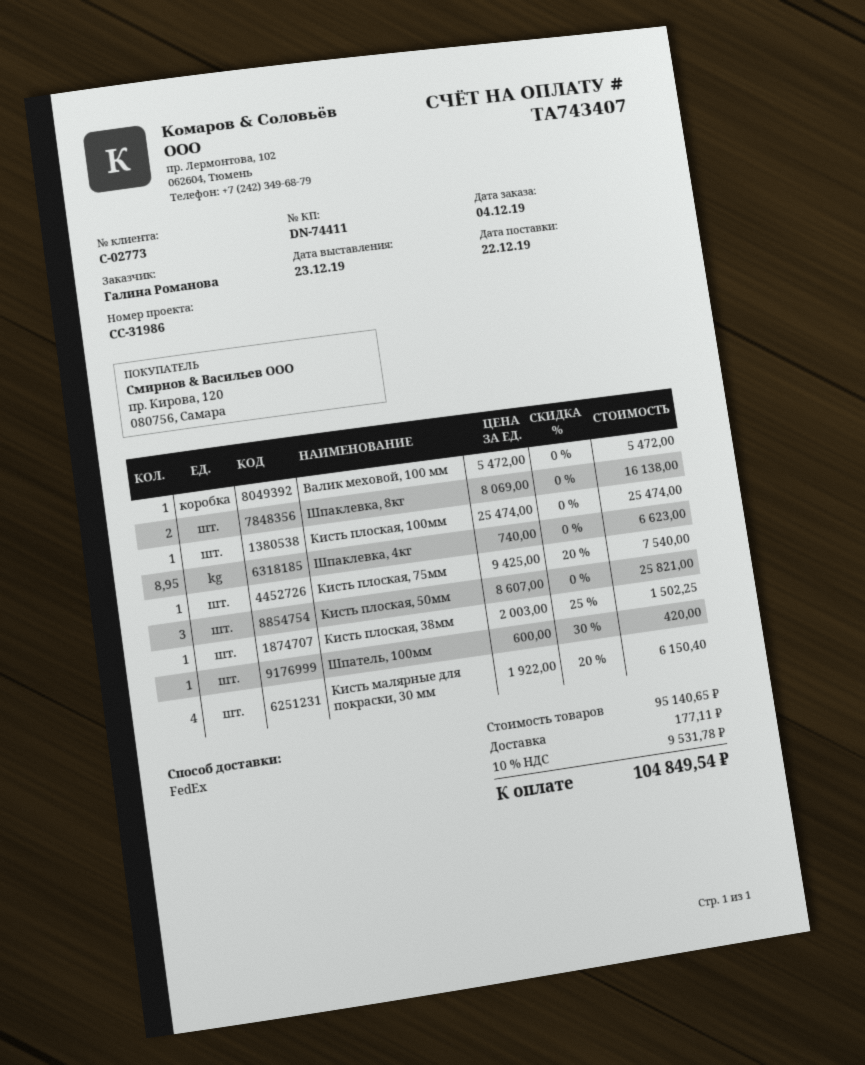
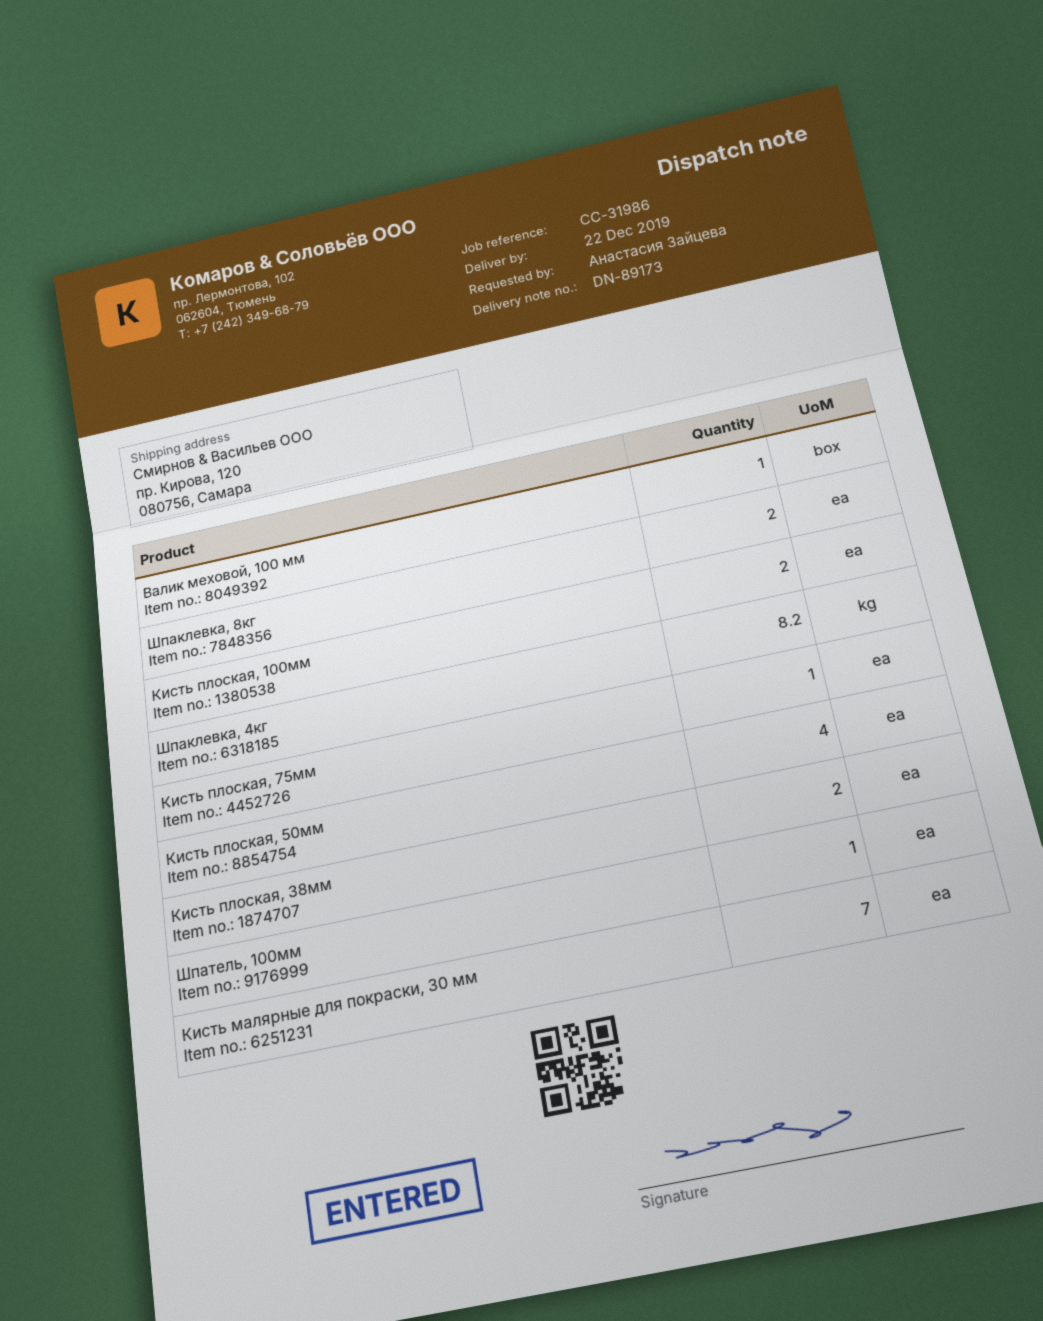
ordered by: Галина Романова -> Анастасия Зайцева
Кисть плоская, 100мм: 1 -> 2
Шпаклевка, 4кг: 8.95 -> 8.2
Кисть плоская, 50мм: 3 -> 4
Кисть плоская, 38мм: 1 -> 2
Кисть малярные для покраски, 30 мм: 4 -> 7

